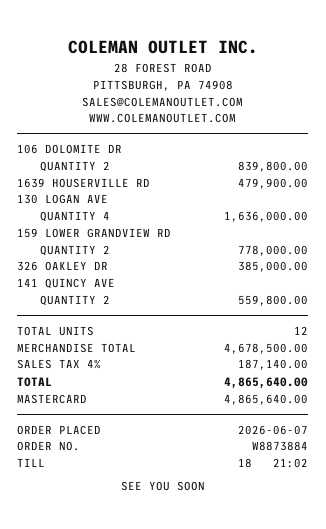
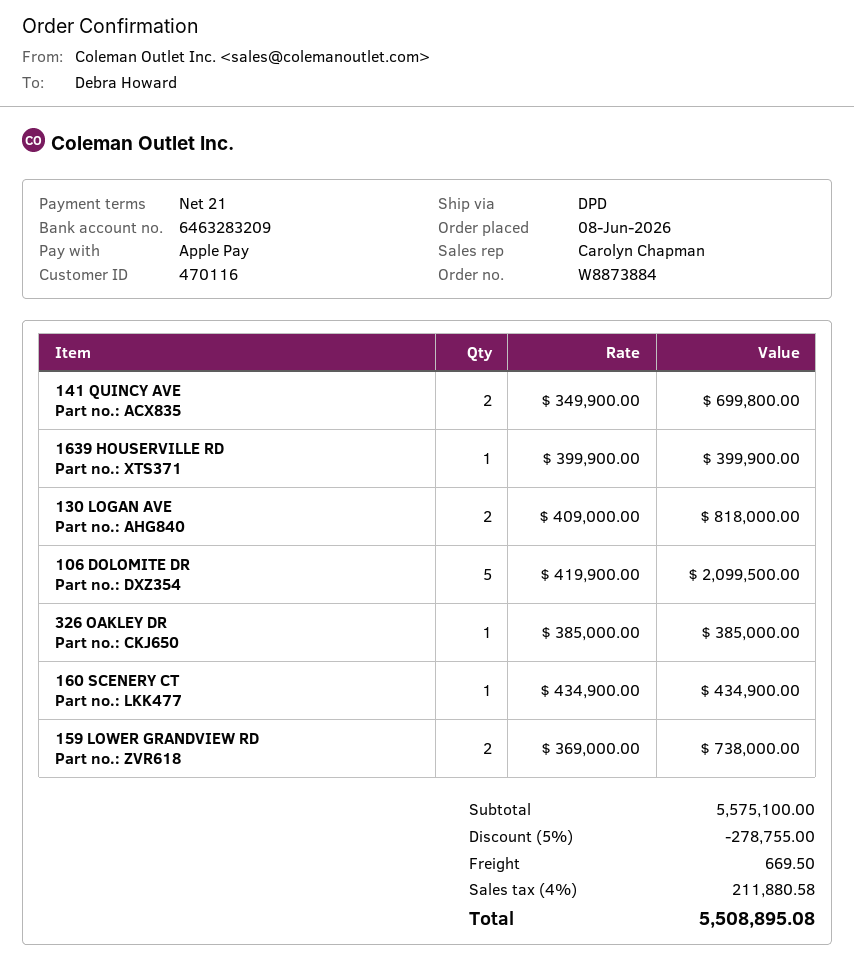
order date: 2026-06-07 -> 2026-06-08
payment method: Mastercard -> Apple Pay
106 DOLOMITE DR: 2 for 839800.00 -> 5 for 2099500.00
1639 HOUSERVILLE RD: 1 for 479900.00 -> 1 for 399900.00
130 LOGAN AVE: 4 for 1636000.00 -> 2 for 818000.00
159 LOWER GRANDVIEW RD: 2 for 778000.00 -> 2 for 738000.00
141 QUINCY AVE: 2 for 559800.00 -> 2 for 699800.00
160 SCENERY CT: none -> 1 for 434900.00
subtotal: 4678500.00 -> 5575100.00
discount: none -> 5% = 278755.00
shipping: none -> 669.50
tax: 4% = 187140.00 -> 4% = 211880.58
total: 4865640.00 -> 5508895.08

